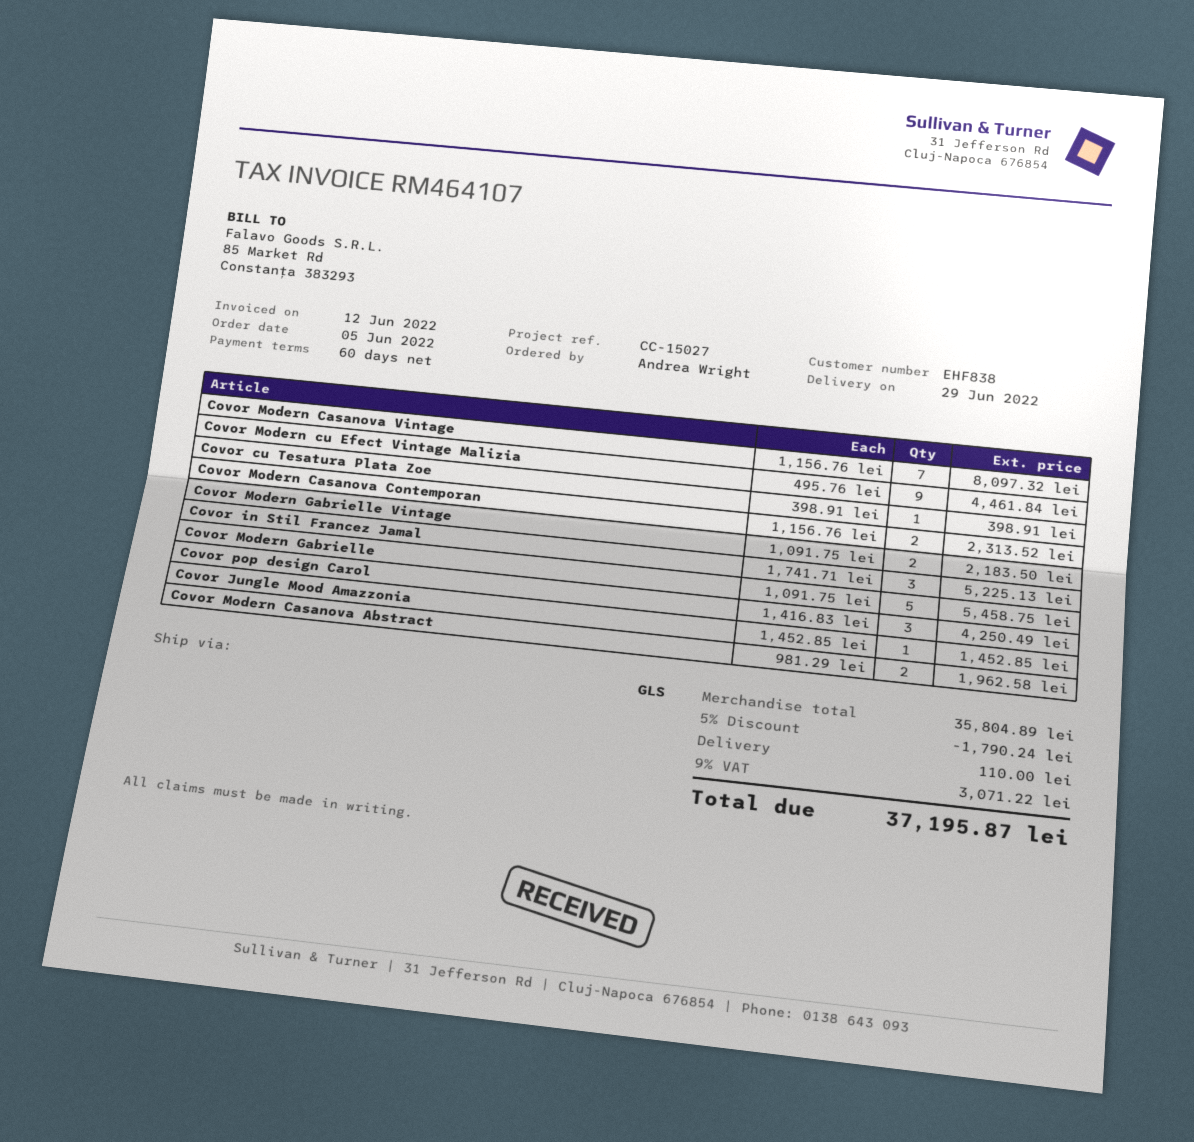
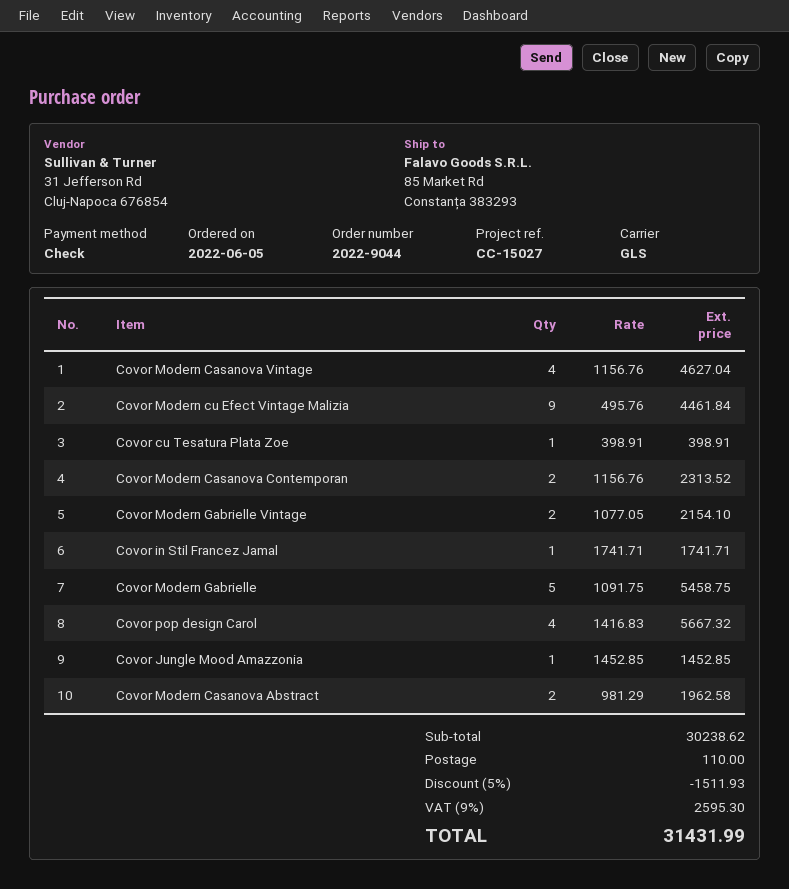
Covor Modern Casanova Vintage: 7 x 1156.76 = 8097.32 -> 4 x 1156.76 = 4627.04
Covor Modern Gabrielle Vintage: 2 x 1091.75 = 2183.50 -> 2 x 1077.05 = 2154.10
Covor in Stil Francez Jamal: 3 x 1741.71 = 5225.13 -> 1 x 1741.71 = 1741.71
Covor pop design Carol: 3 x 1416.83 = 4250.49 -> 4 x 1416.83 = 5667.32
subtotal: 35804.89 -> 30238.62
discount: 5% = 1790.24 -> 5% = 1511.93
tax: 9% = 3071.22 -> 9% = 2595.30
total: 37195.87 -> 31431.99

